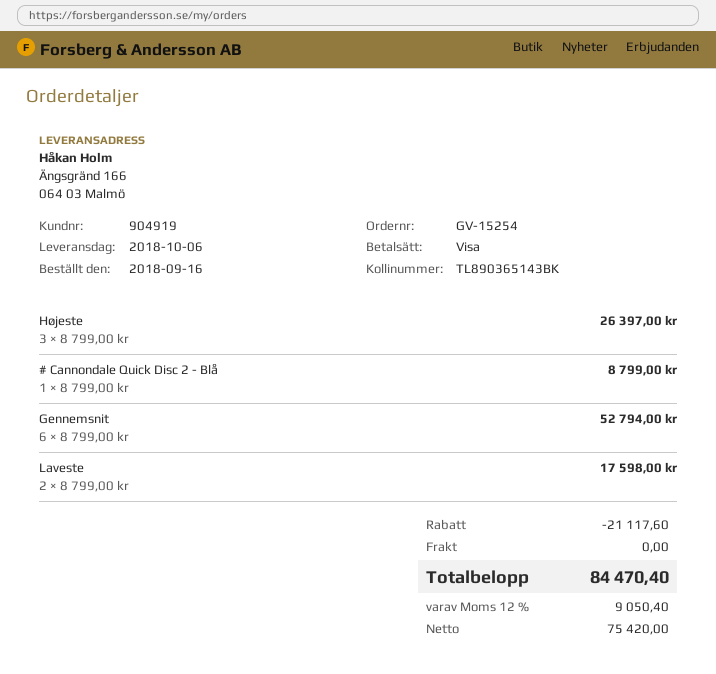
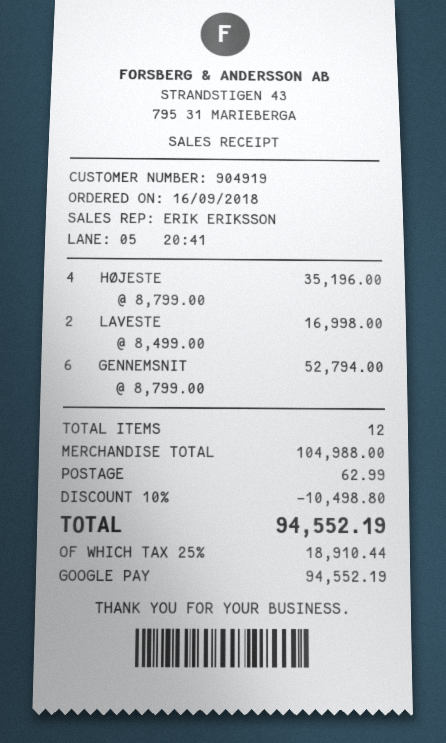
payment method: Visa -> Google Pay
Højeste: 3 x 8799.00 = 26397.00 -> 4 x 8799.00 = 35196.00
# Cannondale Quick Disc 2 - Blå: 1 x 8799.00 = 8799.00 -> none
Laveste: 2 x 8799.00 = 17598.00 -> 2 x 8499.00 = 16998.00
discount: 21117.60 -> 10498.80
shipping: 0.00 -> 62.99
tax: 12% = 9050.40 -> 25% = 18910.44
total: 84470.40 -> 94552.19

